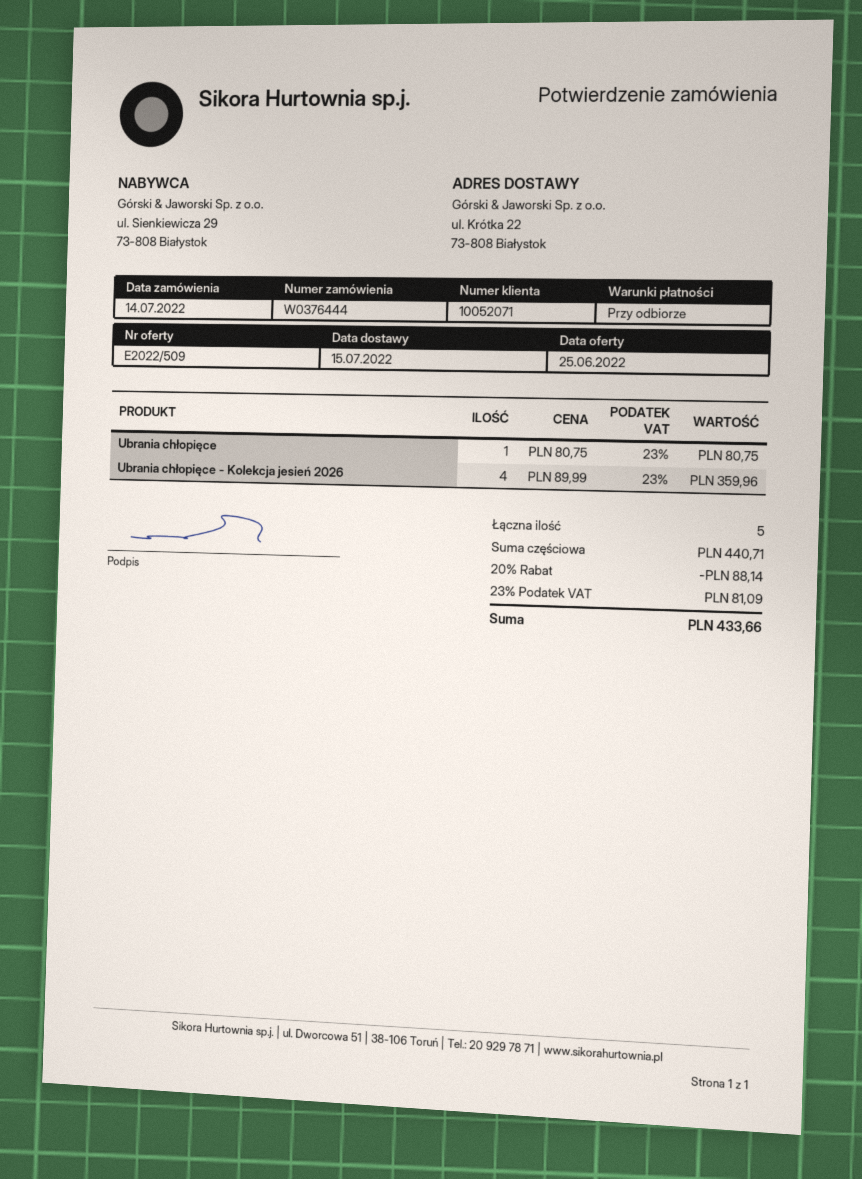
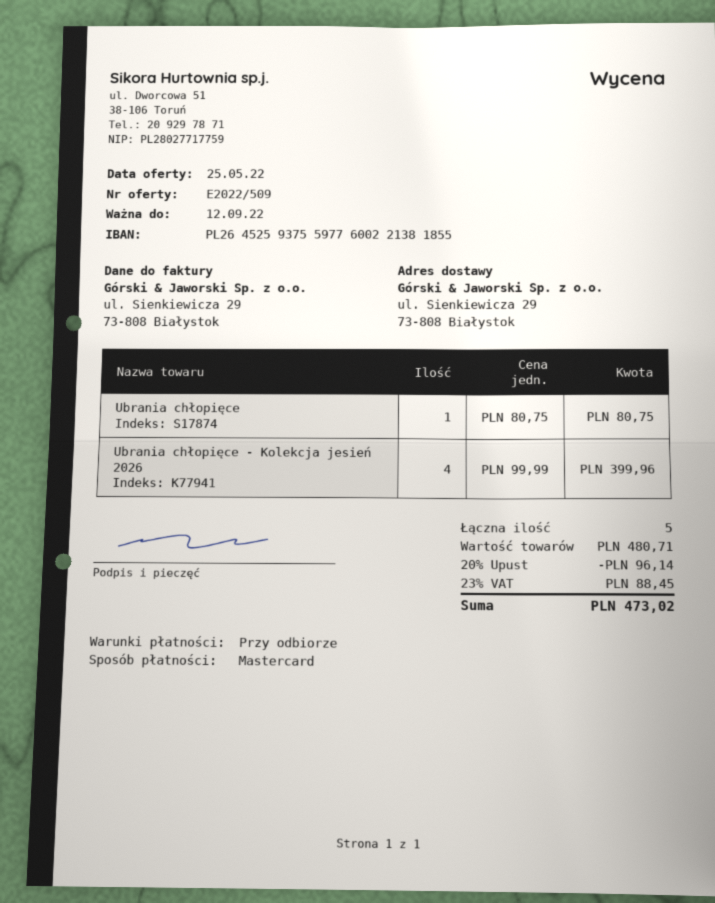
quote date: 2022-06-25 -> 2022-05-25
ship to: ul. Krótka 22, 73-808 Białystok -> ul. Sienkiewicza 29, 73-808 Białystok
Ubrania chłopięce - Kolekcja jesień 2026: 4 x 89.99 = 359.96 -> 4 x 99.99 = 399.96
subtotal: 440.71 -> 480.71
discount: 20% = 88.14 -> 20% = 96.14
tax: 23% = 81.09 -> 23% = 88.45
total: 433.66 -> 473.02

